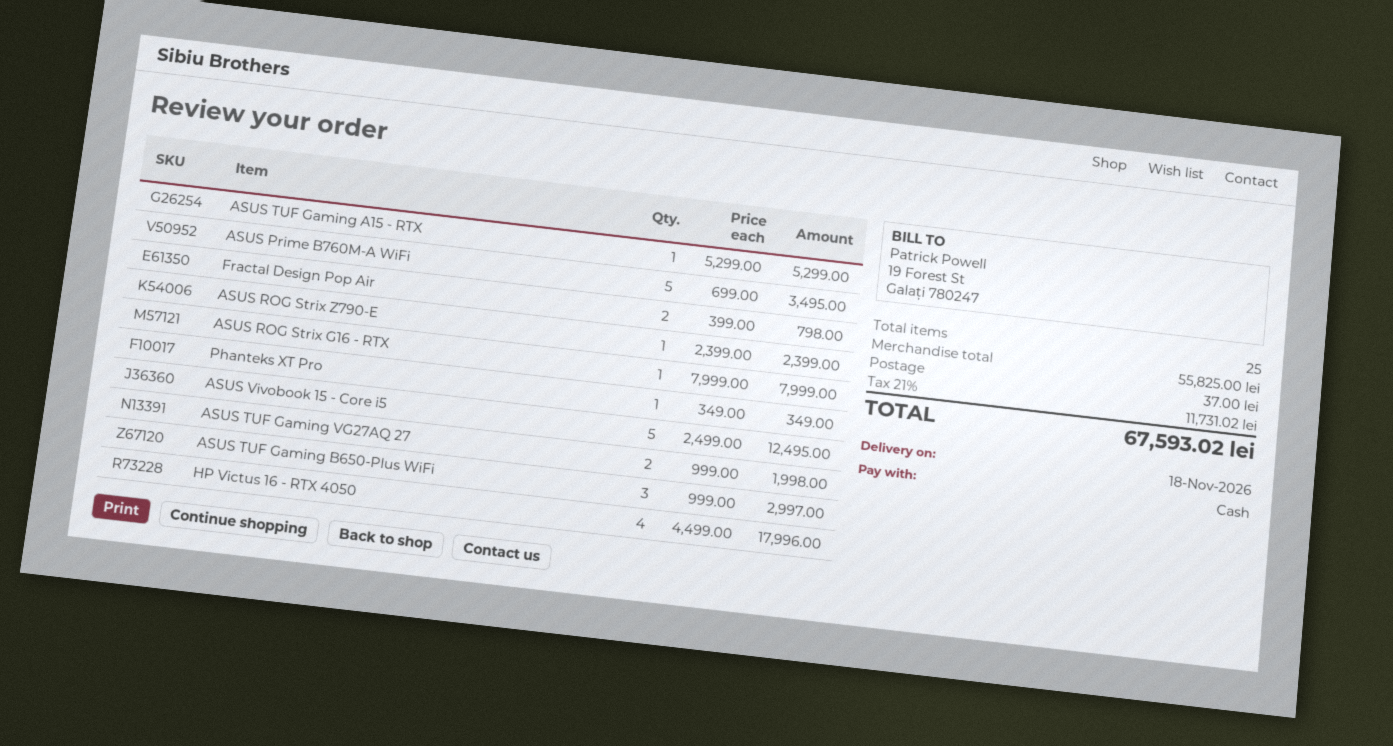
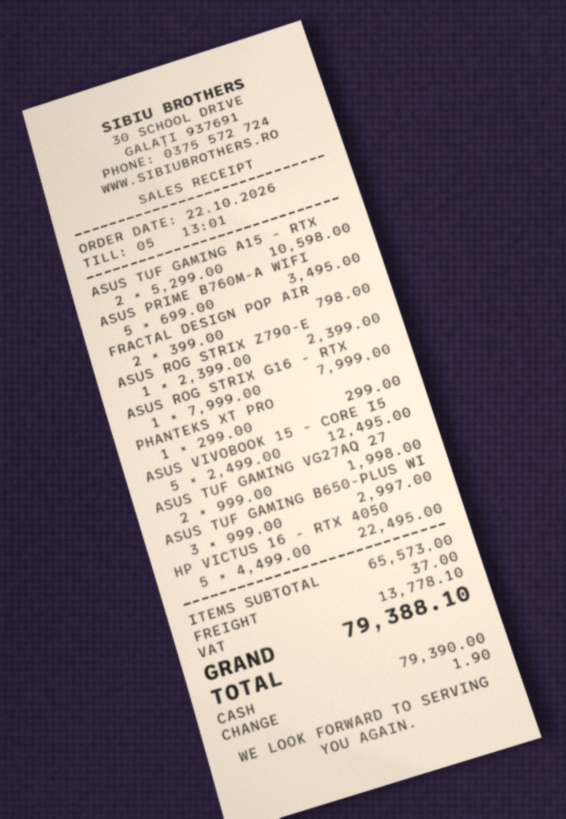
ASUS TUF Gaming A15 - RTX: 1 x 5299.00 = 5299.00 -> 2 x 5299.00 = 10598.00
Phanteks XT Pro: 1 x 349.00 = 349.00 -> 1 x 299.00 = 299.00
HP Victus 16 - RTX 4050: 4 x 4499.00 = 17996.00 -> 5 x 4499.00 = 22495.00
subtotal: 55825.00 -> 65573.00
tax: 11731.02 -> 13778.10
total: 67593.02 -> 79388.10

